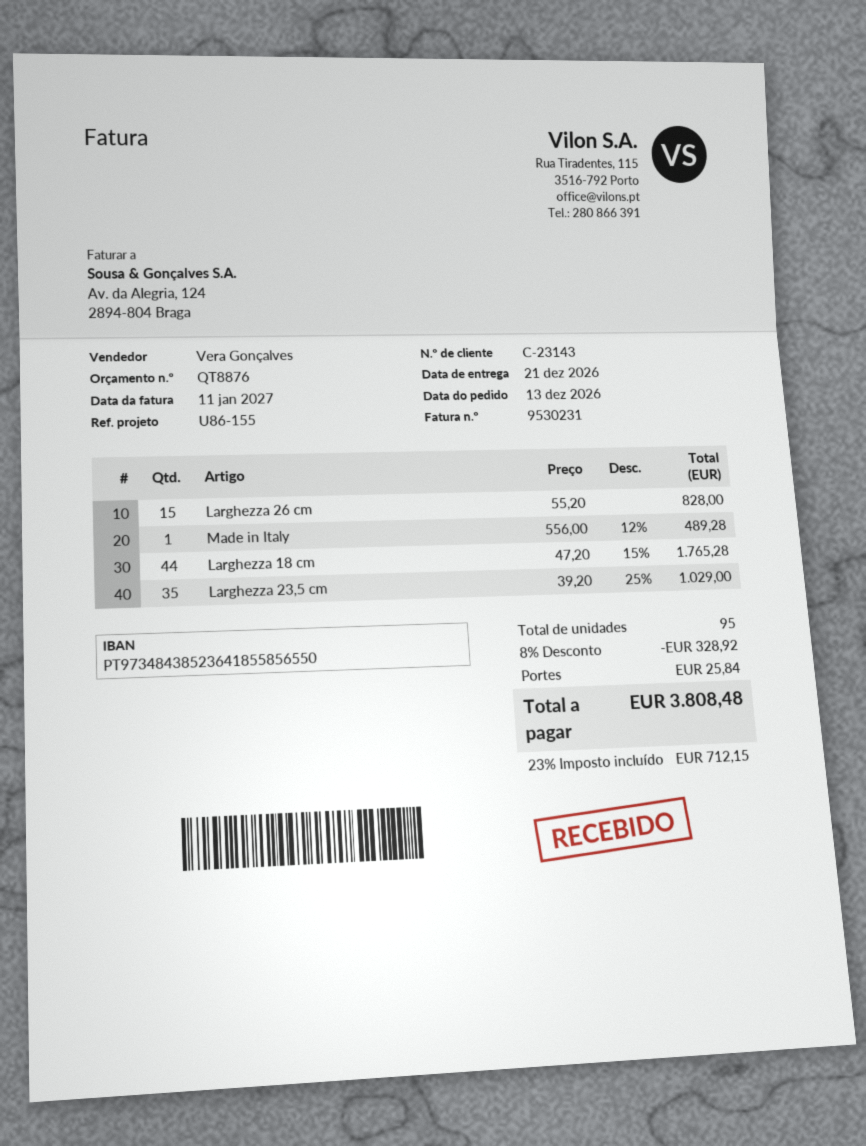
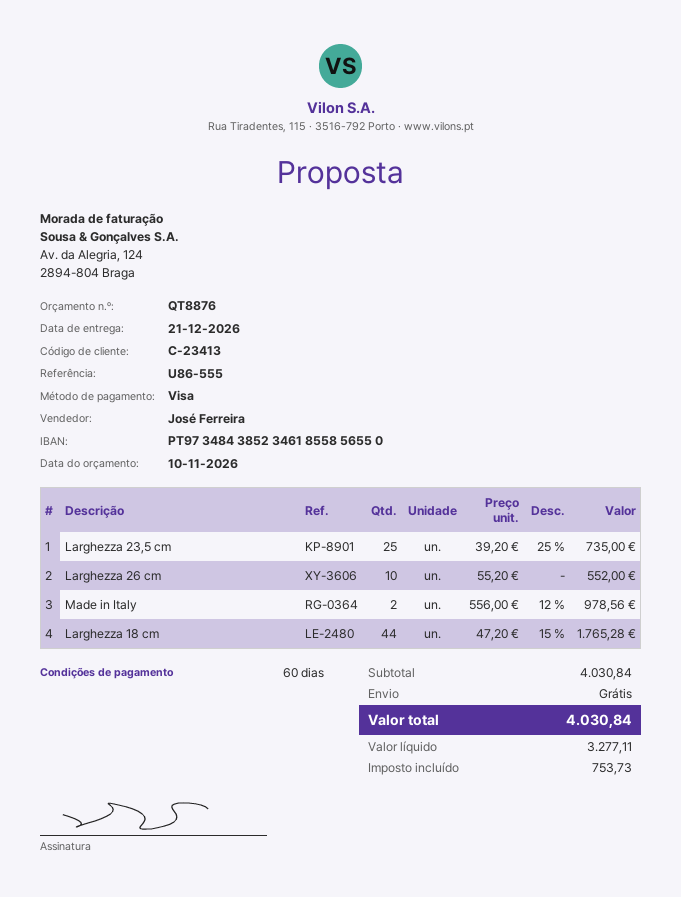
customer number: C-23143 -> C-23413
reference: U86-155 -> U86-555
sales rep: Vera Gonçalves -> José Ferreira
bank account: PT97348438523641855856550 -> PT97348438523461855856550
Larghezza 26 cm: 15 x 55.20 = 828.00 -> 10 x 55.20 = 552.00
Made in Italy: 1 x 556.00 - 12% = 489.28 -> 2 x 556.00 - 12% = 978.56
Larghezza 23,5 cm: 35 x 39.20 - 25% = 1029.00 -> 25 x 39.20 - 25% = 735.00
discount: 8% = 328.92 -> none
shipping: 25.84 -> 0.00
tax: 712.15 -> 753.73
total: 3808.48 -> 4030.84

